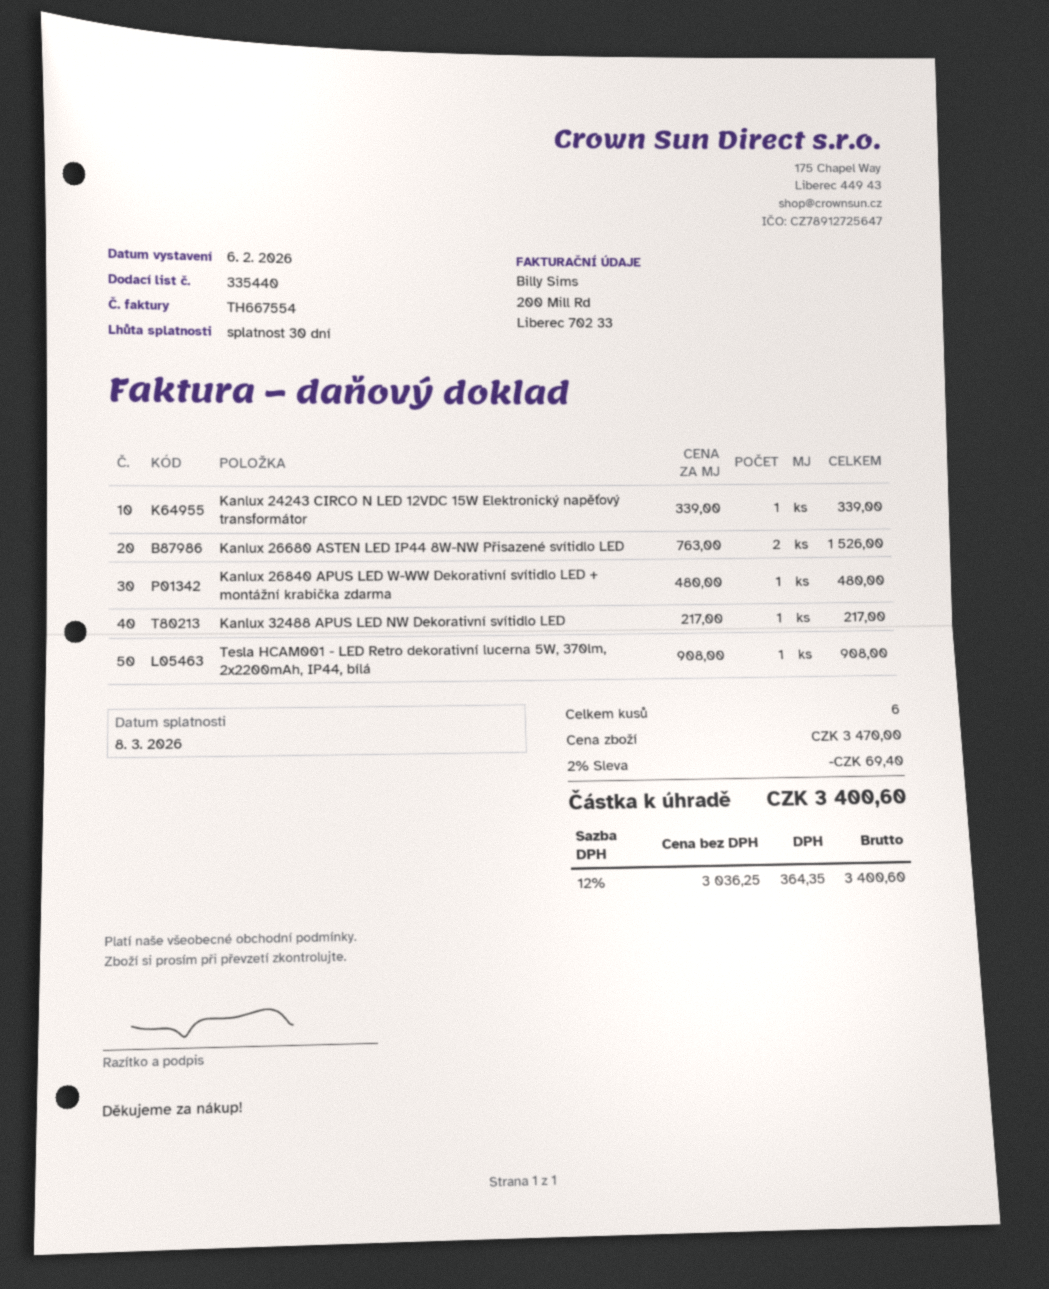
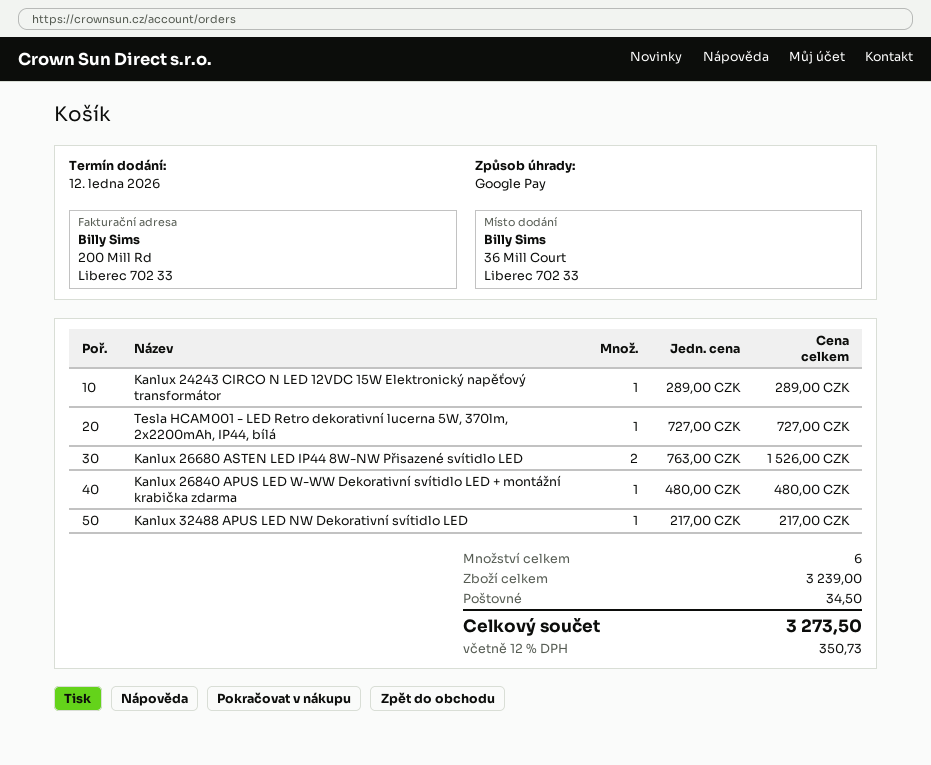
Kanlux 24243 CIRCO N LED 12VDC 15W Elektronický napěťový transformátor: 1 x 339.00 = 339.00 -> 1 x 289.00 = 289.00
Tesla HCAM001 - LED Retro dekorativní lucerna 5W, 370lm, 2x2200mAh, IP44, bílá: 1 x 908.00 = 908.00 -> 1 x 727.00 = 727.00
subtotal: 3470.00 -> 3239.00
discount: 2% = 69.40 -> none
shipping: none -> 34.50
tax: 12% = 364.35 -> 12% = 350.73
total: 3400.60 -> 3273.50

